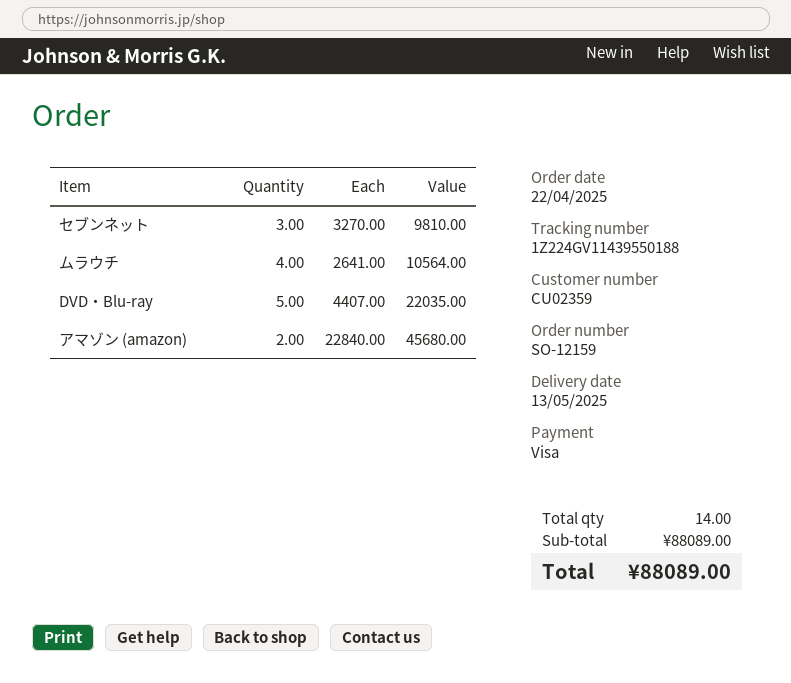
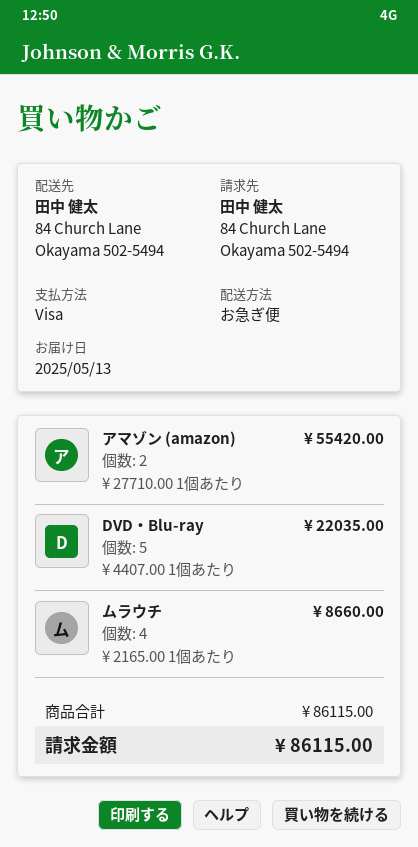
セブンネット: 3 x 3270.00 = 9810.00 -> none
ムラウチ: 4 x 2641.00 = 10564.00 -> 4 x 2165.00 = 8660.00
アマゾン (amazon): 2 x 22840.00 = 45680.00 -> 2 x 27710.00 = 55420.00
subtotal: 88089.00 -> 86115.00
total: 88089.00 -> 86115.00

